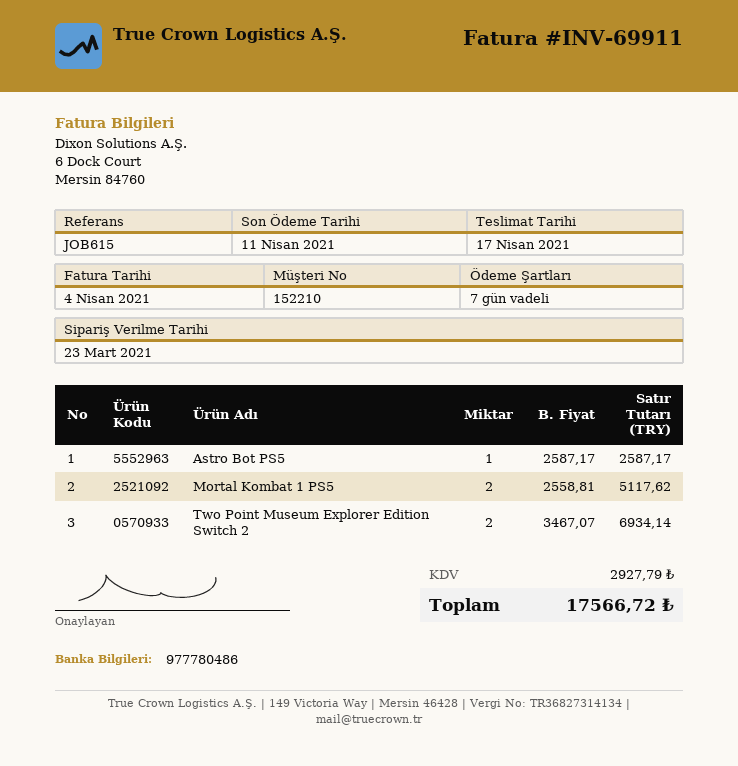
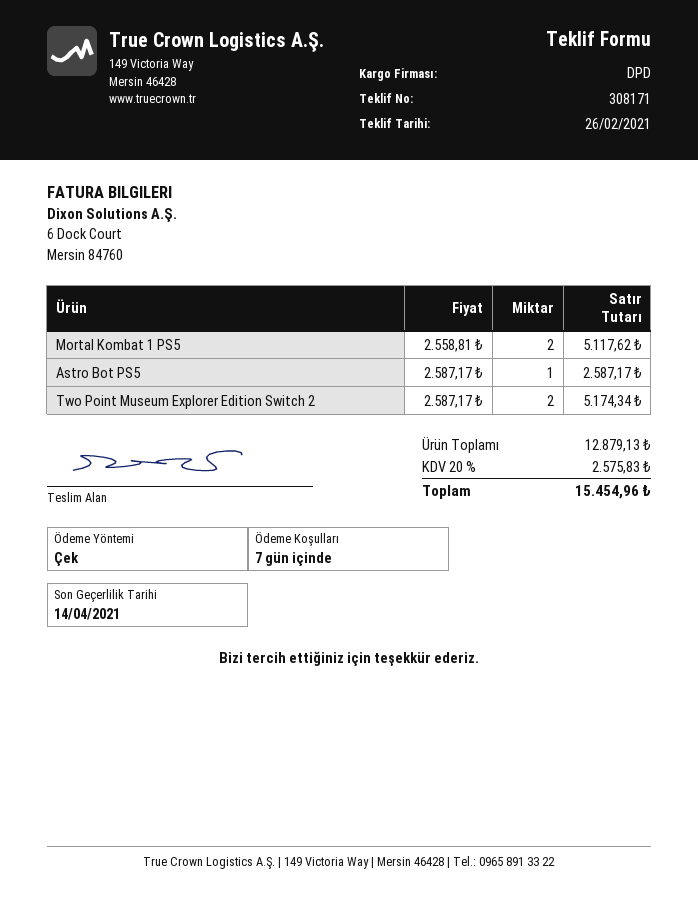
Two Point Museum Explorer Edition Switch 2: 2 x 3467.07 = 6934.14 -> 2 x 2587.17 = 5174.34
tax: 2927.79 -> 2575.83
total: 17566.72 -> 15454.96

